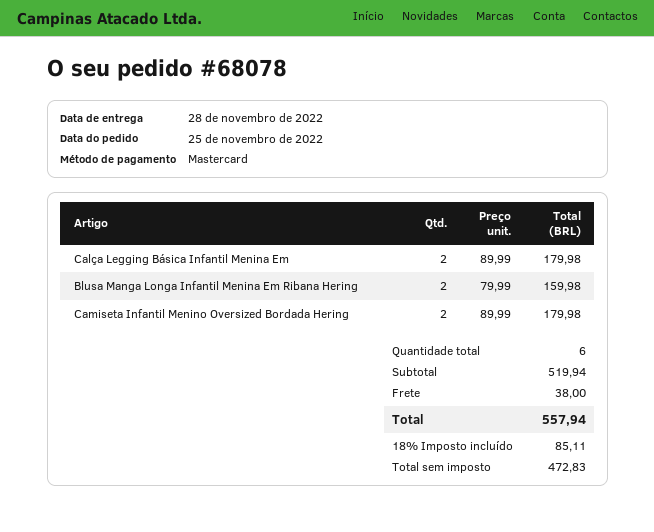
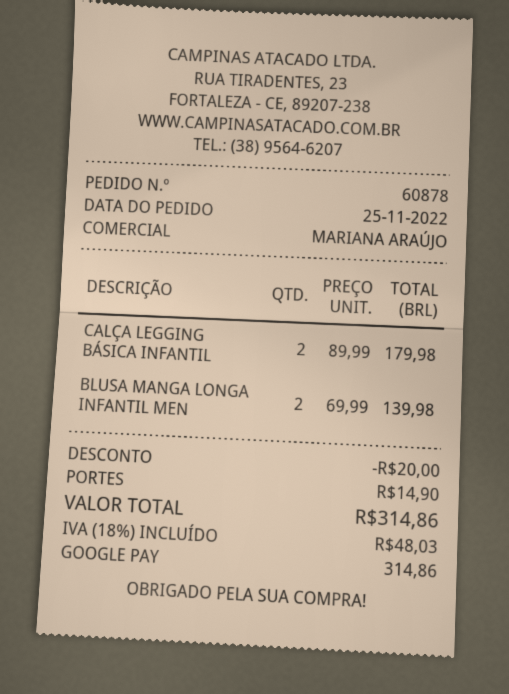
order number: 68078 -> 60878
payment method: Mastercard -> Google Pay
Blusa Manga Longa Infantil Menina Em Ribana Hering: 2 x 79.99 = 159.98 -> 2 x 69.99 = 139.98
Camiseta Infantil Menino Oversized Bordada Hering: 2 x 89.99 = 179.98 -> none
discount: none -> 20.00
shipping: 38.00 -> 14.90
tax: 18% = 85.11 -> 18% = 48.03
total: 557.94 -> 314.86

